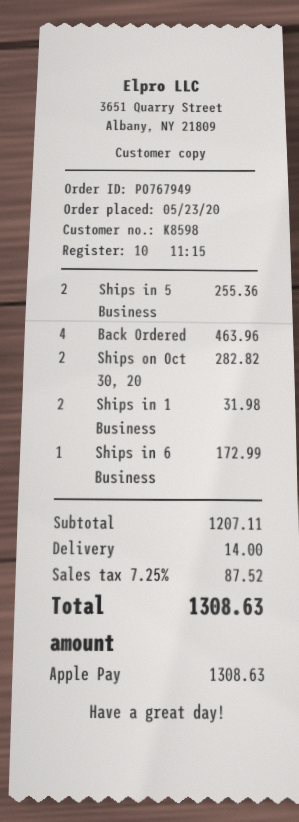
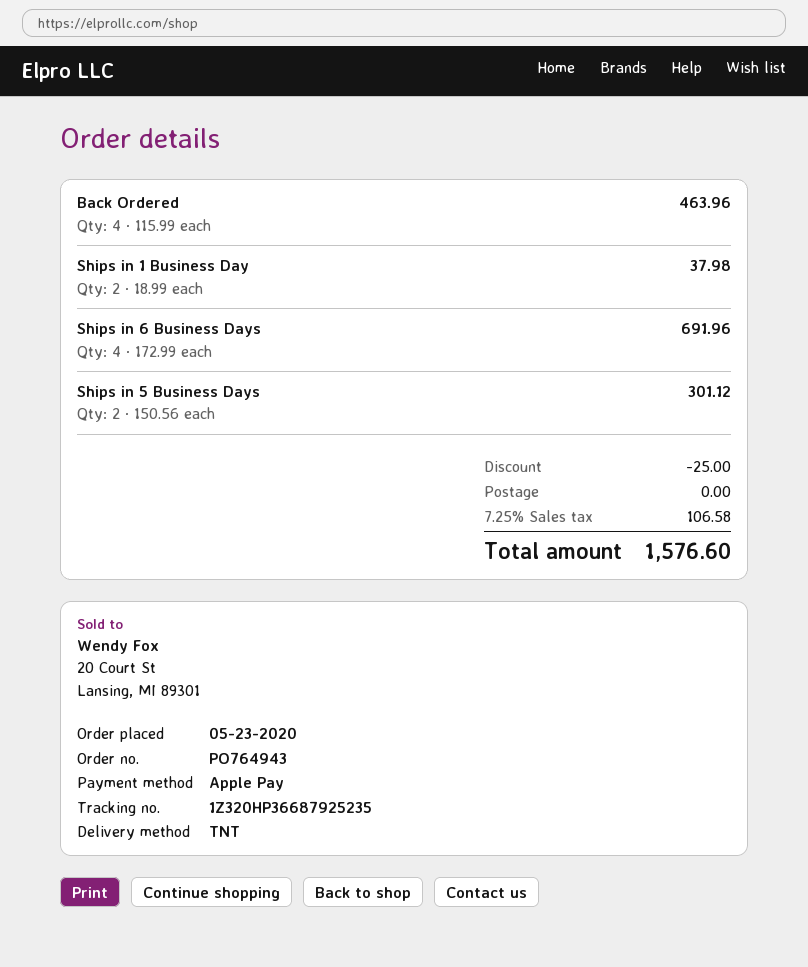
order number: PO767949 -> PO764943
Ships in 5 Business: 2 for 255.36 -> 2 for 301.12
Ships on Oct 30, 20: 2 for 282.82 -> none
Ships in 1 Business: 2 for 31.98 -> 2 for 37.98
Ships in 6 Business: 1 for 172.99 -> 4 for 691.96
discount: none -> 25.00
shipping: 14.00 -> 0.00
tax: 7.25% = 87.52 -> 7.25% = 106.58
total: 1308.63 -> 1576.60

